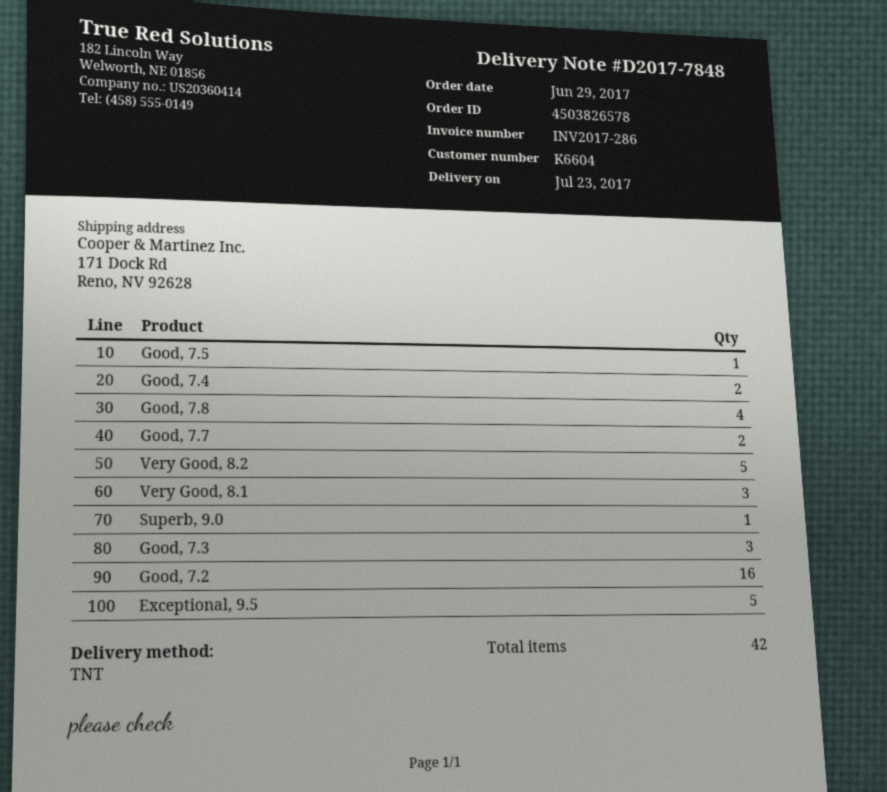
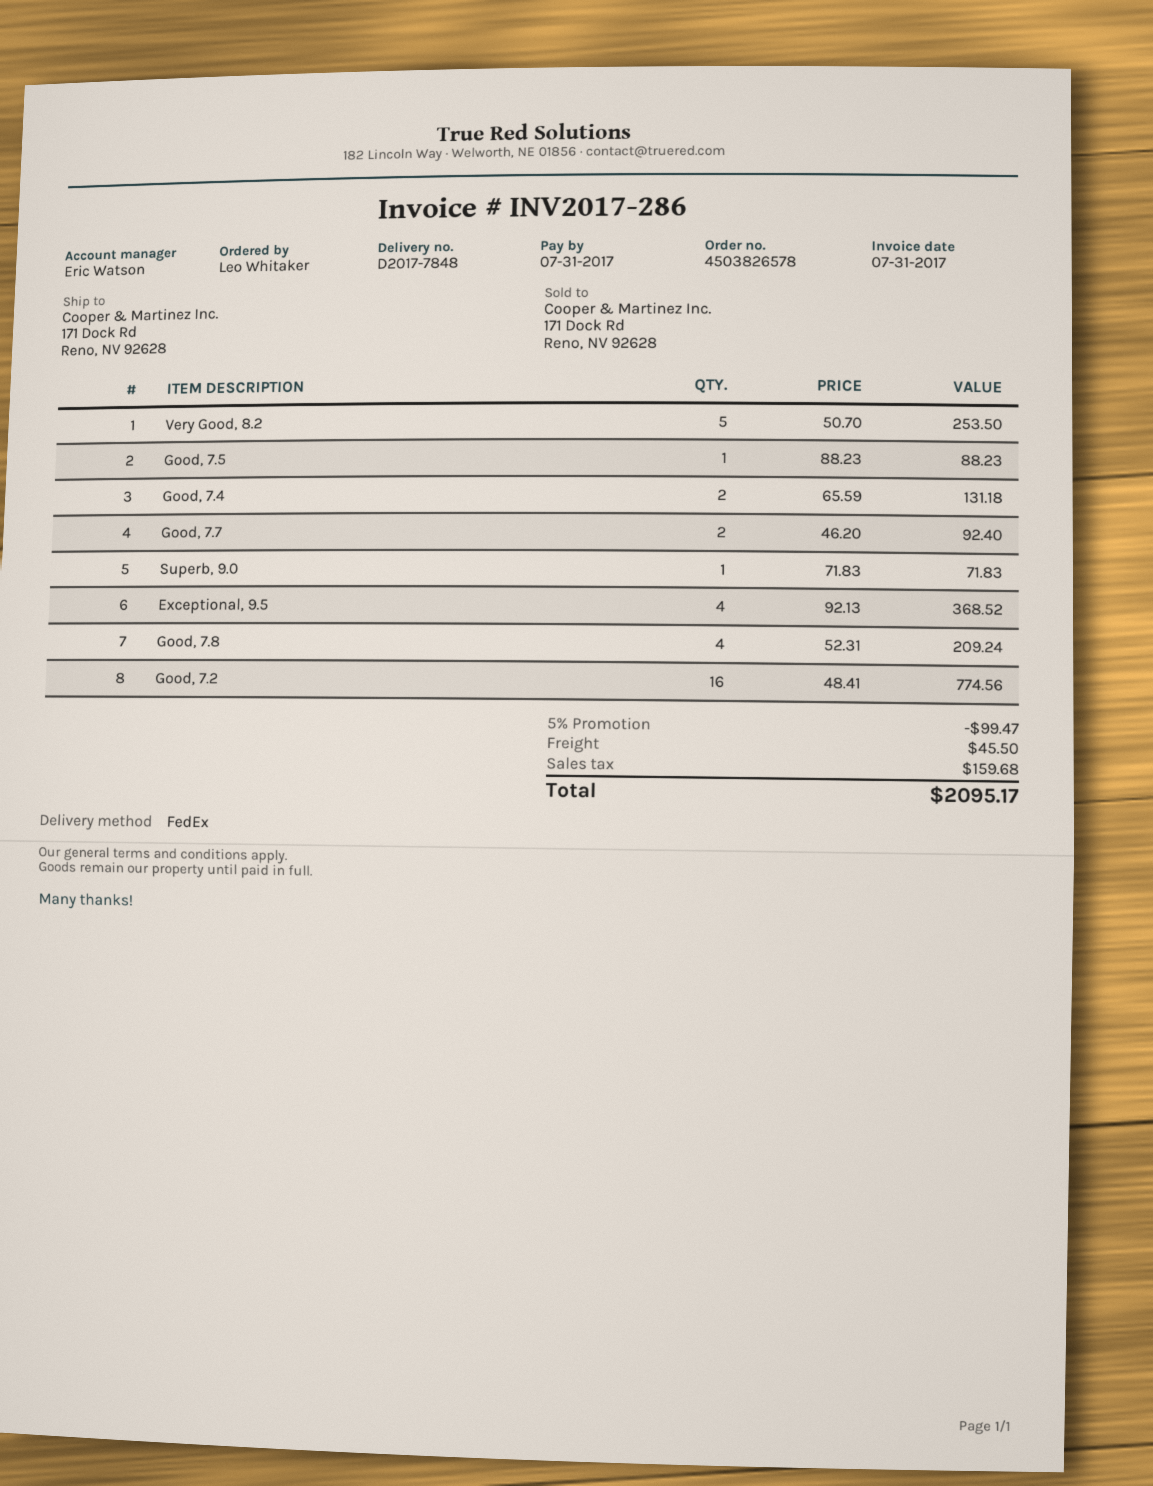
shipping method: TNT -> FedEx
Very Good, 8.1: 3 -> none
Good, 7.3: 3 -> none
Exceptional, 9.5: 5 -> 4

